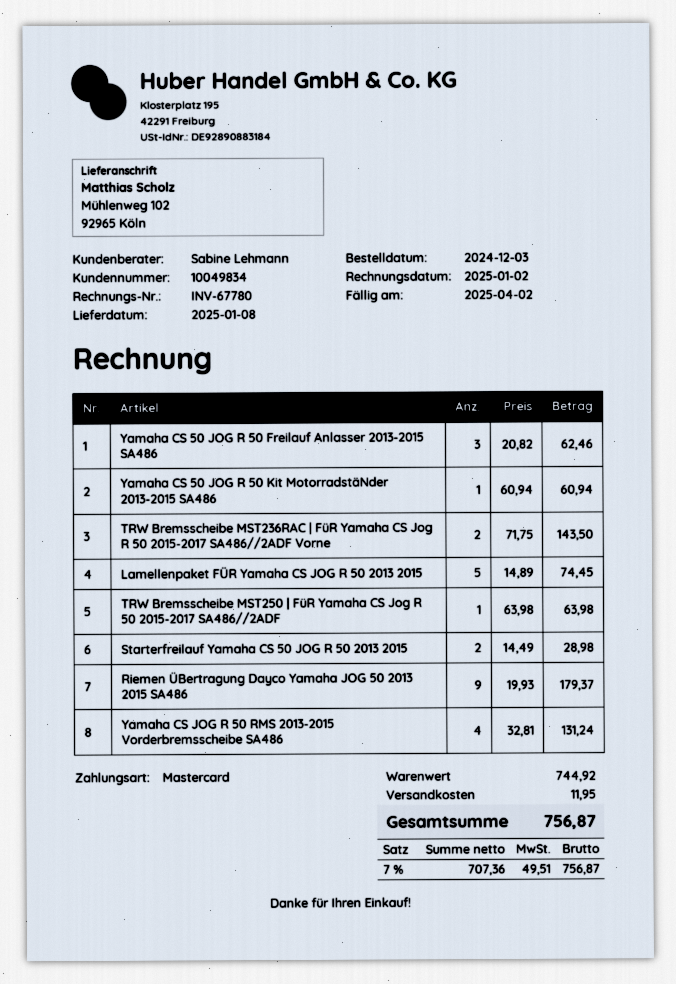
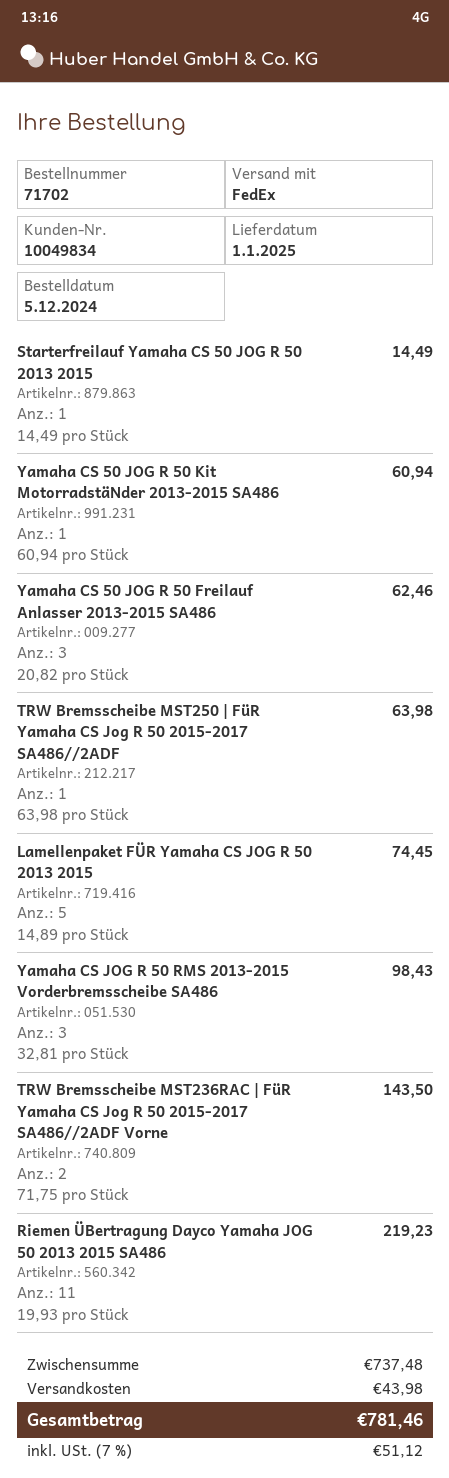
order date: 2024-12-03 -> 2024-12-05
delivery date: 2025-01-08 -> 2025-01-01
Starterfreilauf Yamaha CS 50 JOG R 50 2013 2015: 2 x 14.49 = 28.98 -> 1 x 14.49 = 14.49
Riemen ÜBertragung Dayco Yamaha JOG 50 2013 2015 SA486: 9 x 19.93 = 179.37 -> 11 x 19.93 = 219.23
Yamaha CS JOG R 50 RMS 2013-2015 Vorderbremsscheibe SA486: 4 x 32.81 = 131.24 -> 3 x 32.81 = 98.43
subtotal: 744.92 -> 737.48
shipping: 11.95 -> 43.98
tax: 7% = 49.51 -> 7% = 51.12
total: 756.87 -> 781.46

